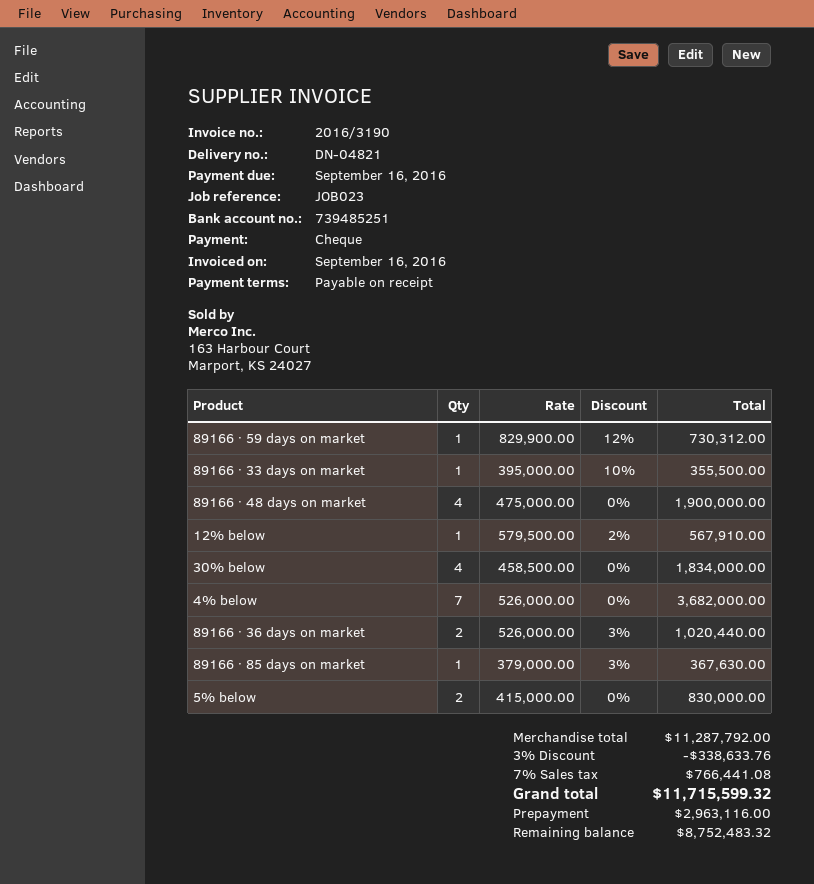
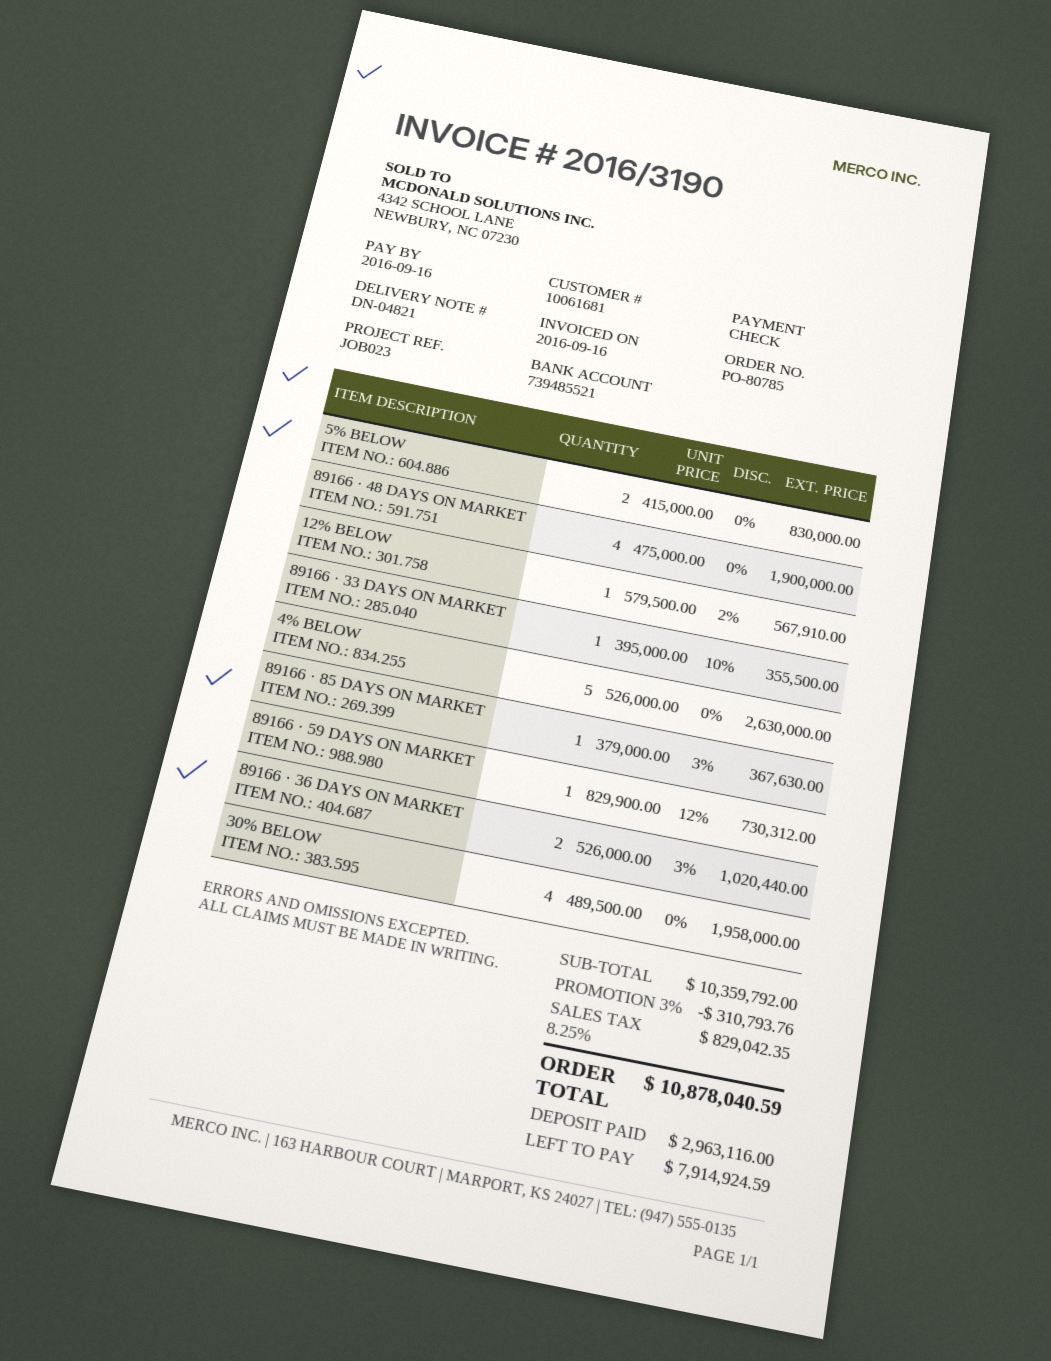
bank account: 739485251 -> 739485521
30% below: 4 x 458500.00 = 1834000.00 -> 4 x 489500.00 = 1958000.00
4% below: 7 x 526000.00 = 3682000.00 -> 5 x 526000.00 = 2630000.00
subtotal: 11287792.00 -> 10359792.00
discount: 3% = 338633.76 -> 3% = 310793.76
tax: 7% = 766441.08 -> 8.25% = 829042.35
total: 11715599.32 -> 10878040.59
balance: 8752483.32 -> 7914924.59

